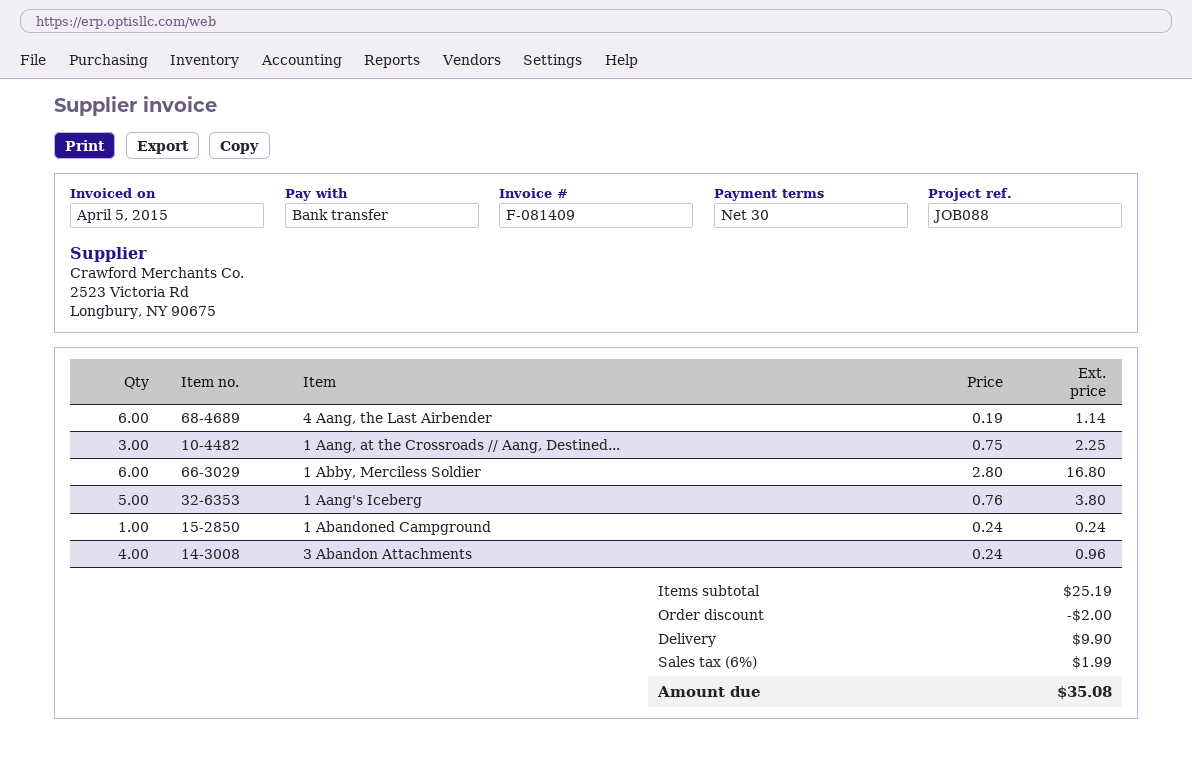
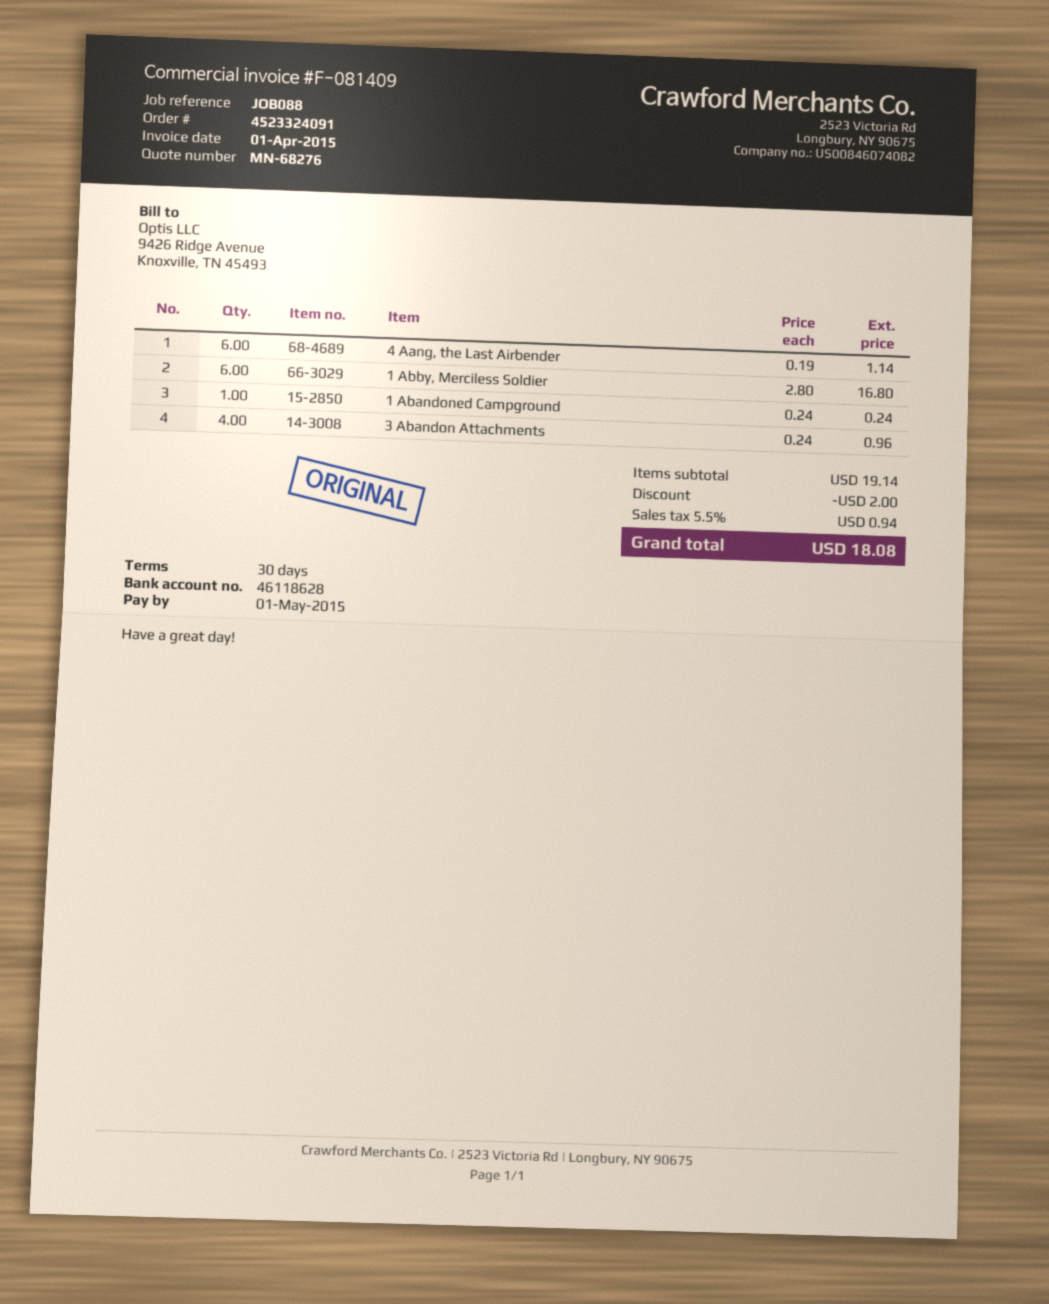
invoice date: 2015-04-05 -> 2015-04-01
1 Aang, at the Crossroads // Aang, Destined...: 3 x 0.75 = 2.25 -> none
1 Aang's Iceberg: 5 x 0.76 = 3.80 -> none
subtotal: 25.19 -> 19.14
shipping: 9.90 -> none
tax: 6% = 1.99 -> 5.5% = 0.94
total: 35.08 -> 18.08

